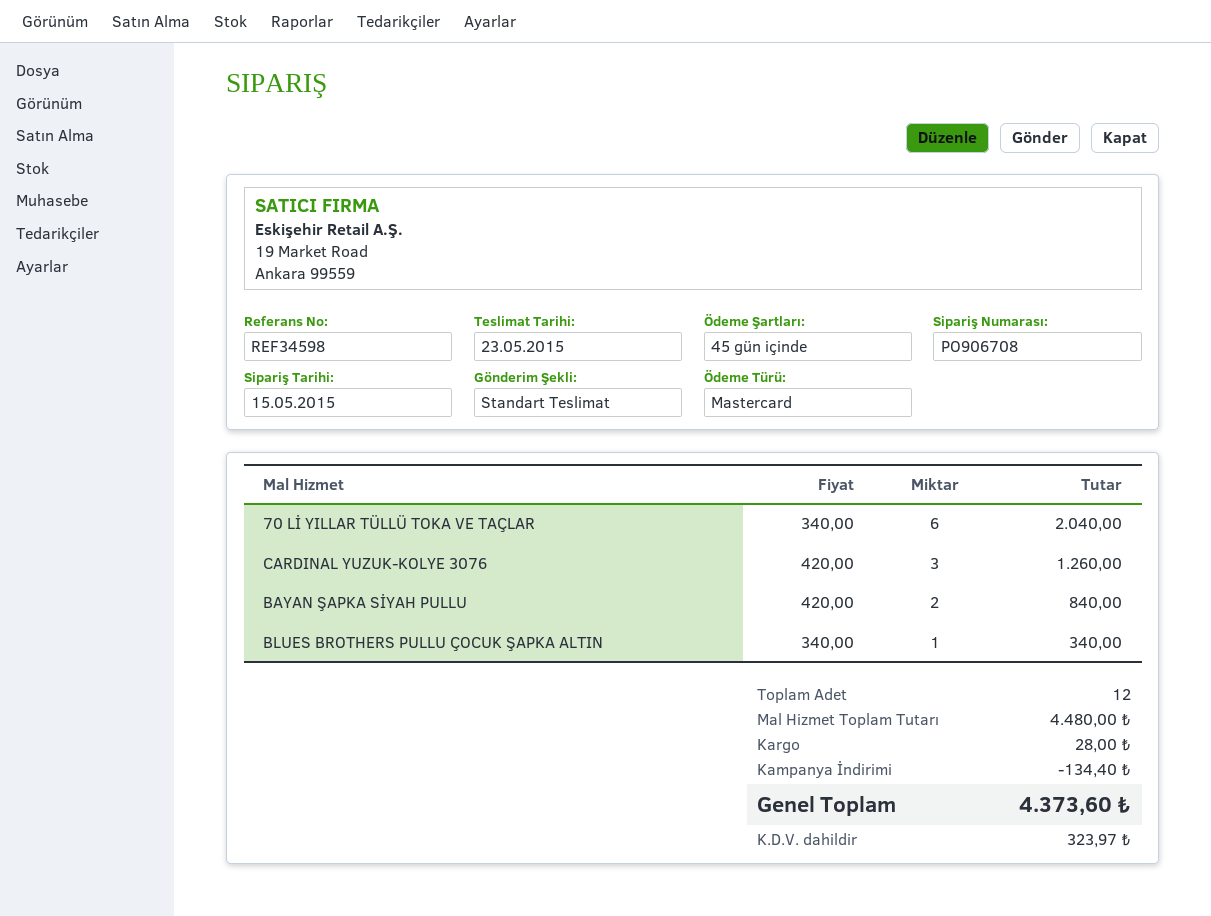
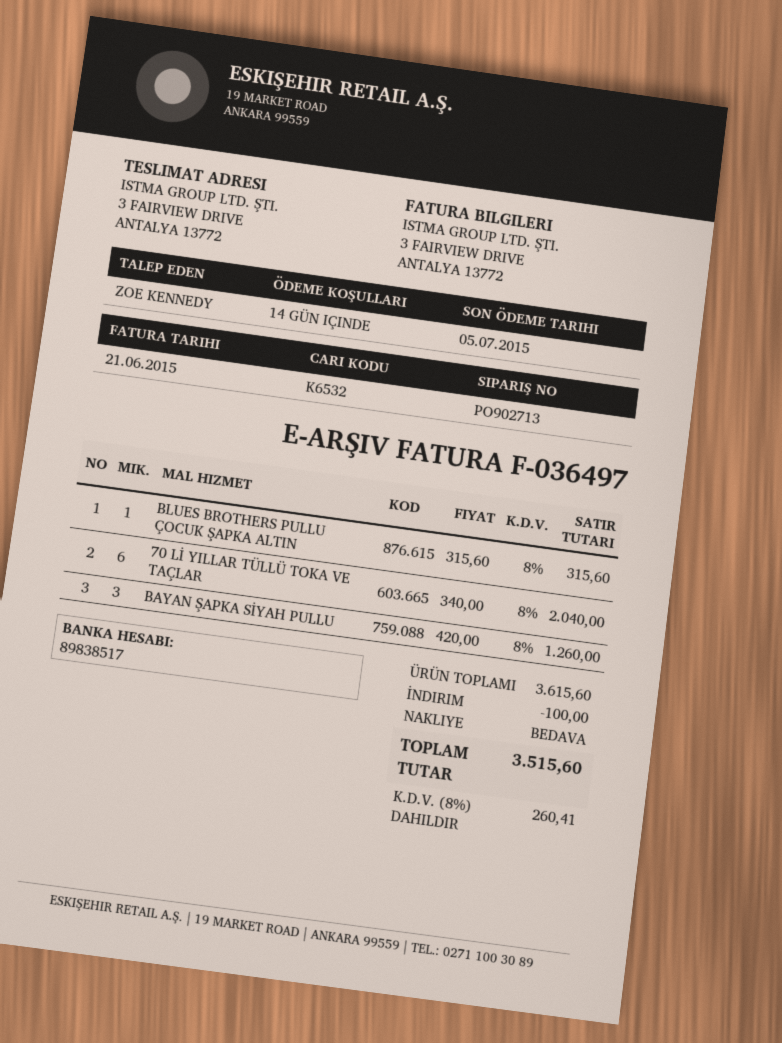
order number: PO906708 -> PO902713
payment terms: 45 days -> 14 days
CARDINAL YUZUK-KOLYE 3076: 3 x 420.00 = 1260.00 -> none
BAYAN ŞAPKA SİYAH PULLU: 2 x 420.00 = 840.00 -> 3 x 420.00 = 1260.00
BLUES BROTHERS PULLU ÇOCUK ŞAPKA ALTIN: 1 x 340.00 = 340.00 -> 1 x 315.60 = 315.60
subtotal: 4480.00 -> 3615.60
discount: 134.40 -> 100.00
shipping: 28.00 -> 0.00
tax: 323.97 -> 260.41
total: 4373.60 -> 3515.60

